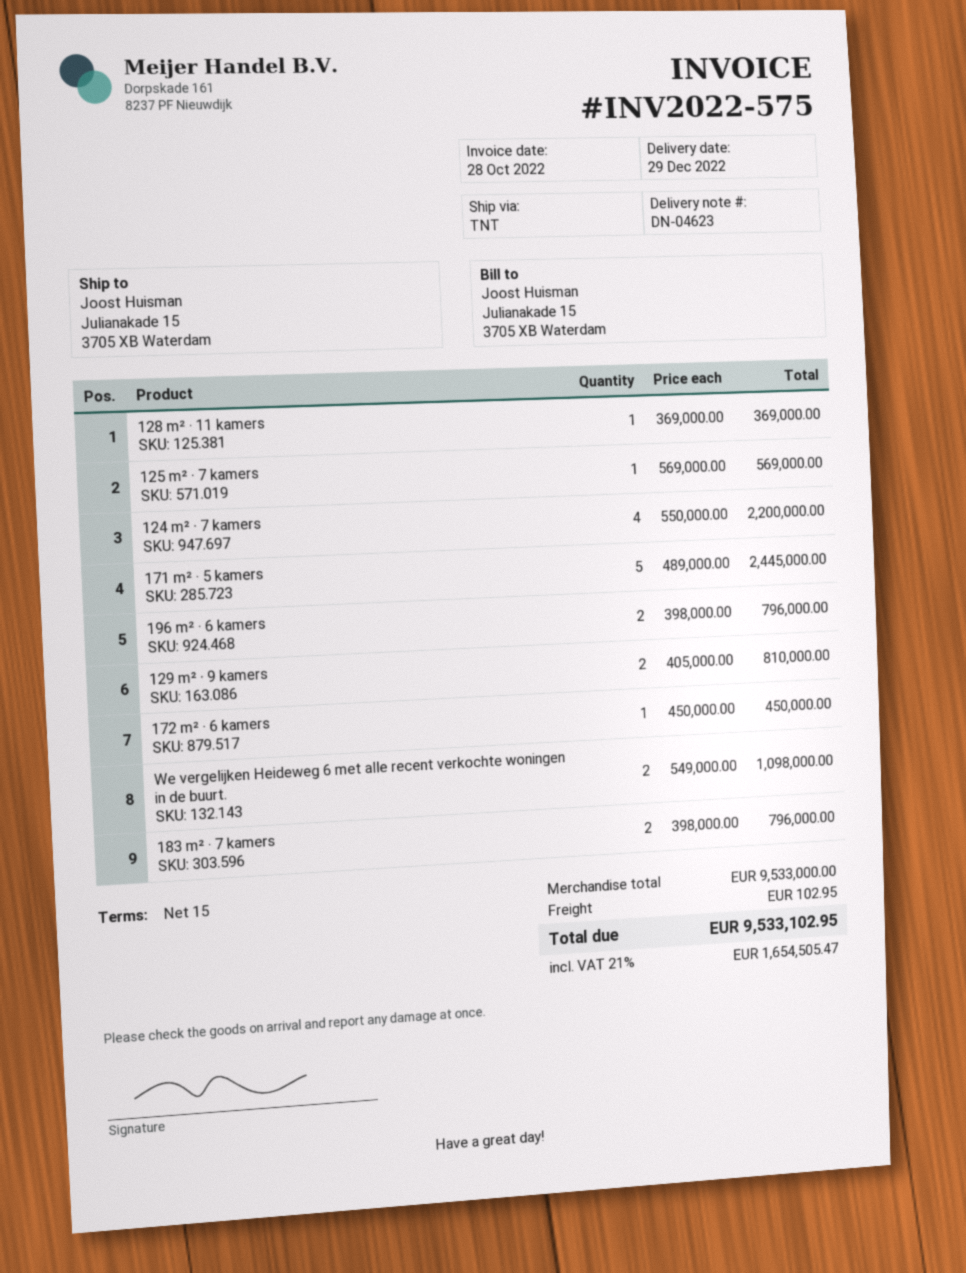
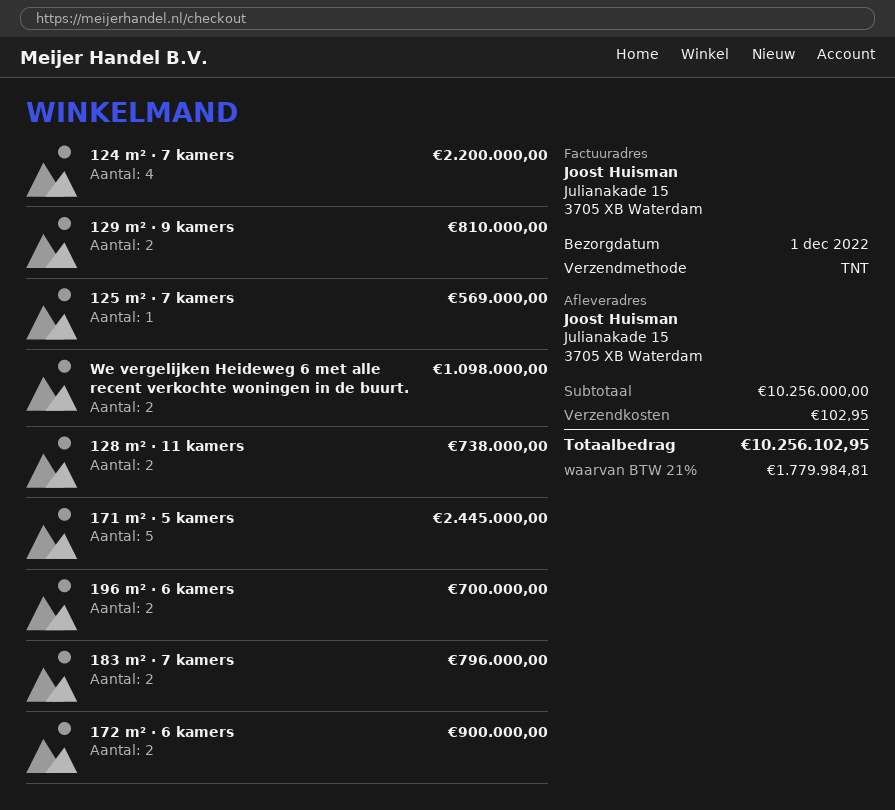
delivery date: 2022-12-29 -> 2022-12-01
128 m² · 11 kamers: 1 for 369000.00 -> 2 for 738000.00
196 m² · 6 kamers: 2 for 796000.00 -> 2 for 700000.00
172 m² · 6 kamers: 1 for 450000.00 -> 2 for 900000.00
subtotal: 9533000.00 -> 10256000.00
tax: 21% = 1654505.47 -> 21% = 1779984.81
total: 9533102.95 -> 10256102.95

